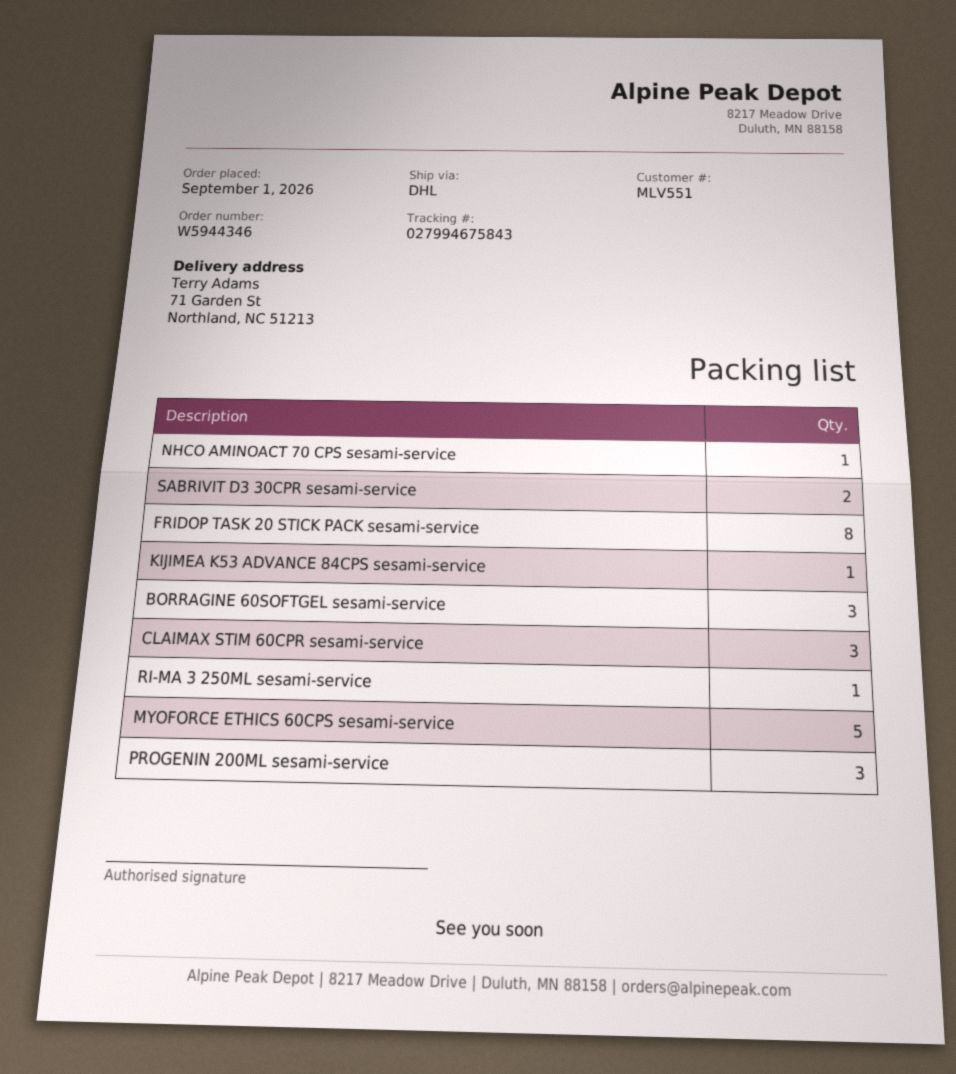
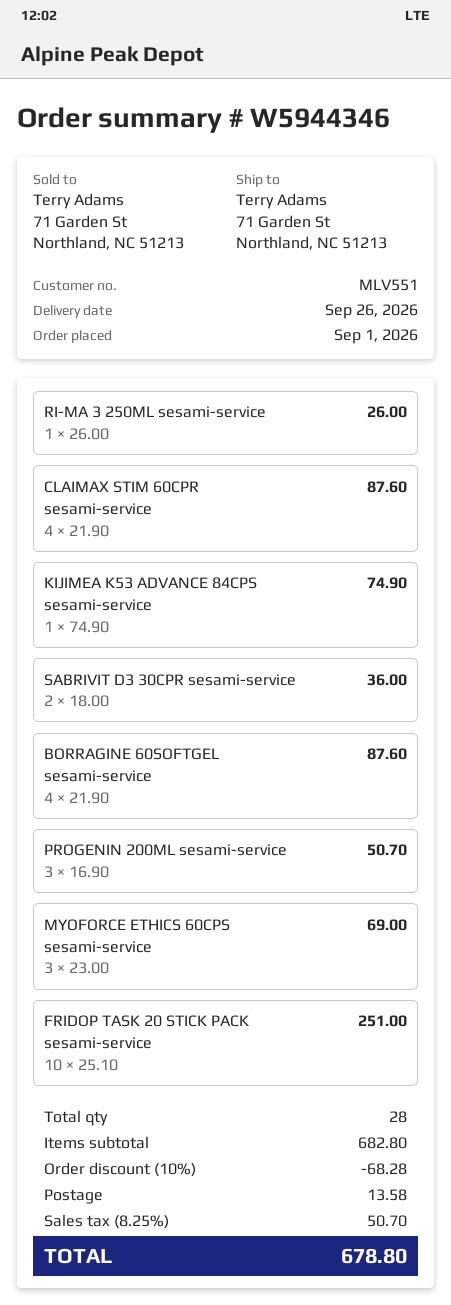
NHCO AMINOACT 70 CPS sesami-service: 1 -> none
FRIDOP TASK 20 STICK PACK sesami-service: 8 -> 10
BORRAGINE 60SOFTGEL sesami-service: 3 -> 4
CLAIMAX STIM 60CPR sesami-service: 3 -> 4
MYOFORCE ETHICS 60CPS sesami-service: 5 -> 3

